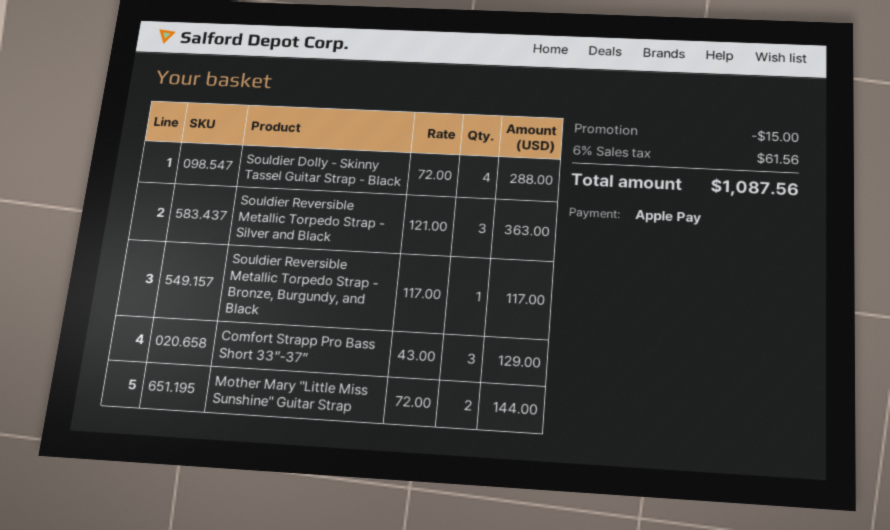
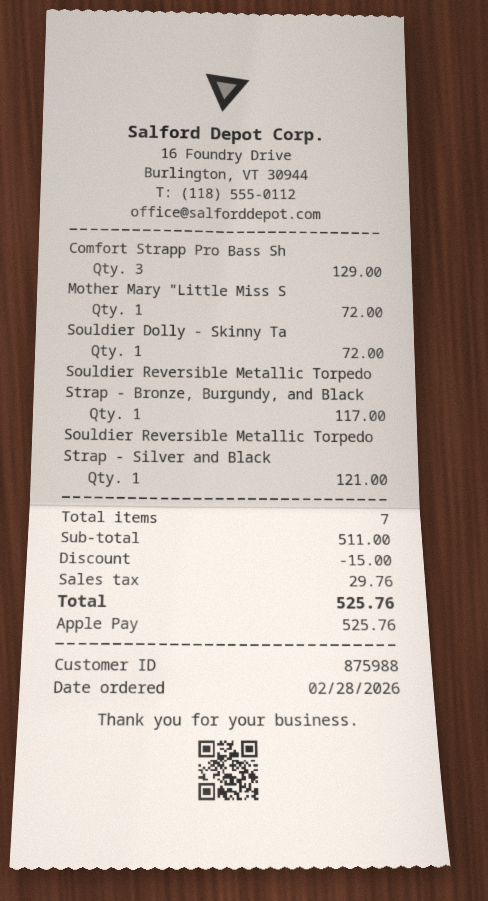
Souldier Dolly - Skinny Tassel Guitar Strap - Black: 4 for 288.00 -> 1 for 72.00
Souldier Reversible Metallic Torpedo Strap - Silver and Black: 3 for 363.00 -> 1 for 121.00
Mother Mary "Little Miss Sunshine" Guitar Strap: 2 for 144.00 -> 1 for 72.00
tax: 61.56 -> 29.76
total: 1087.56 -> 525.76

